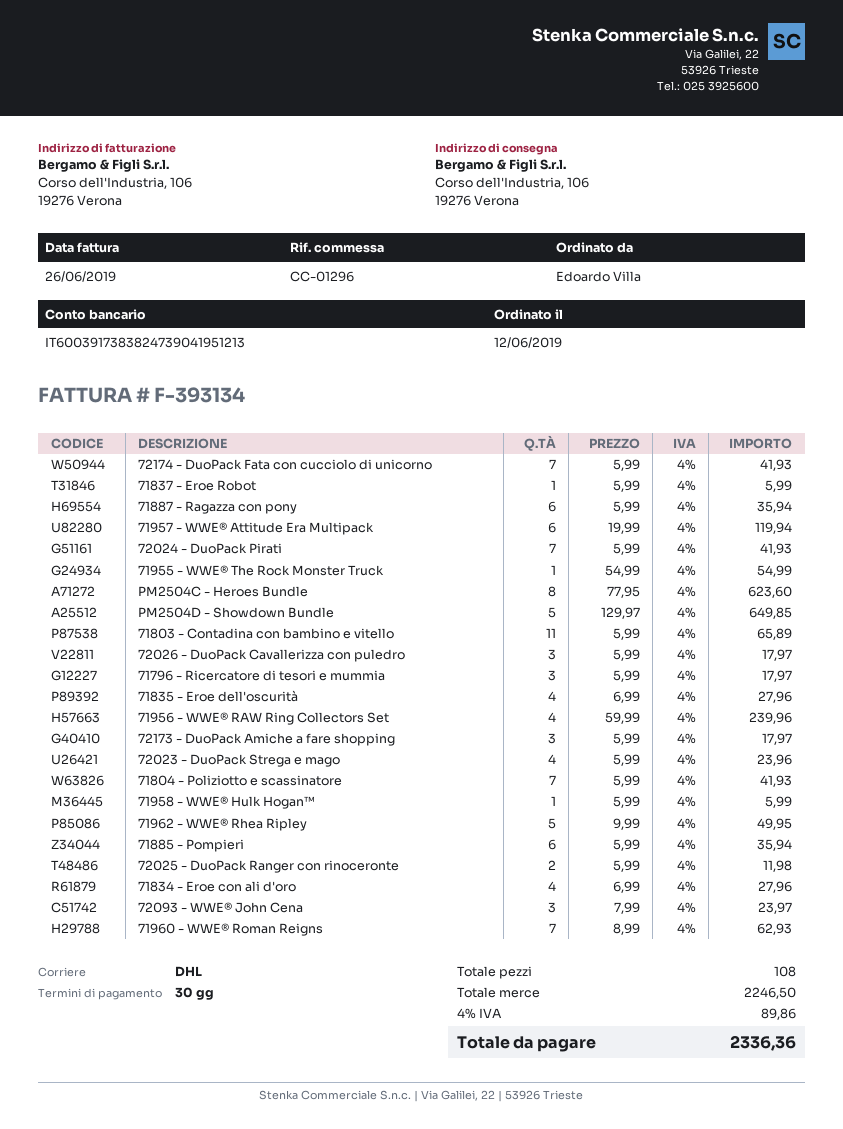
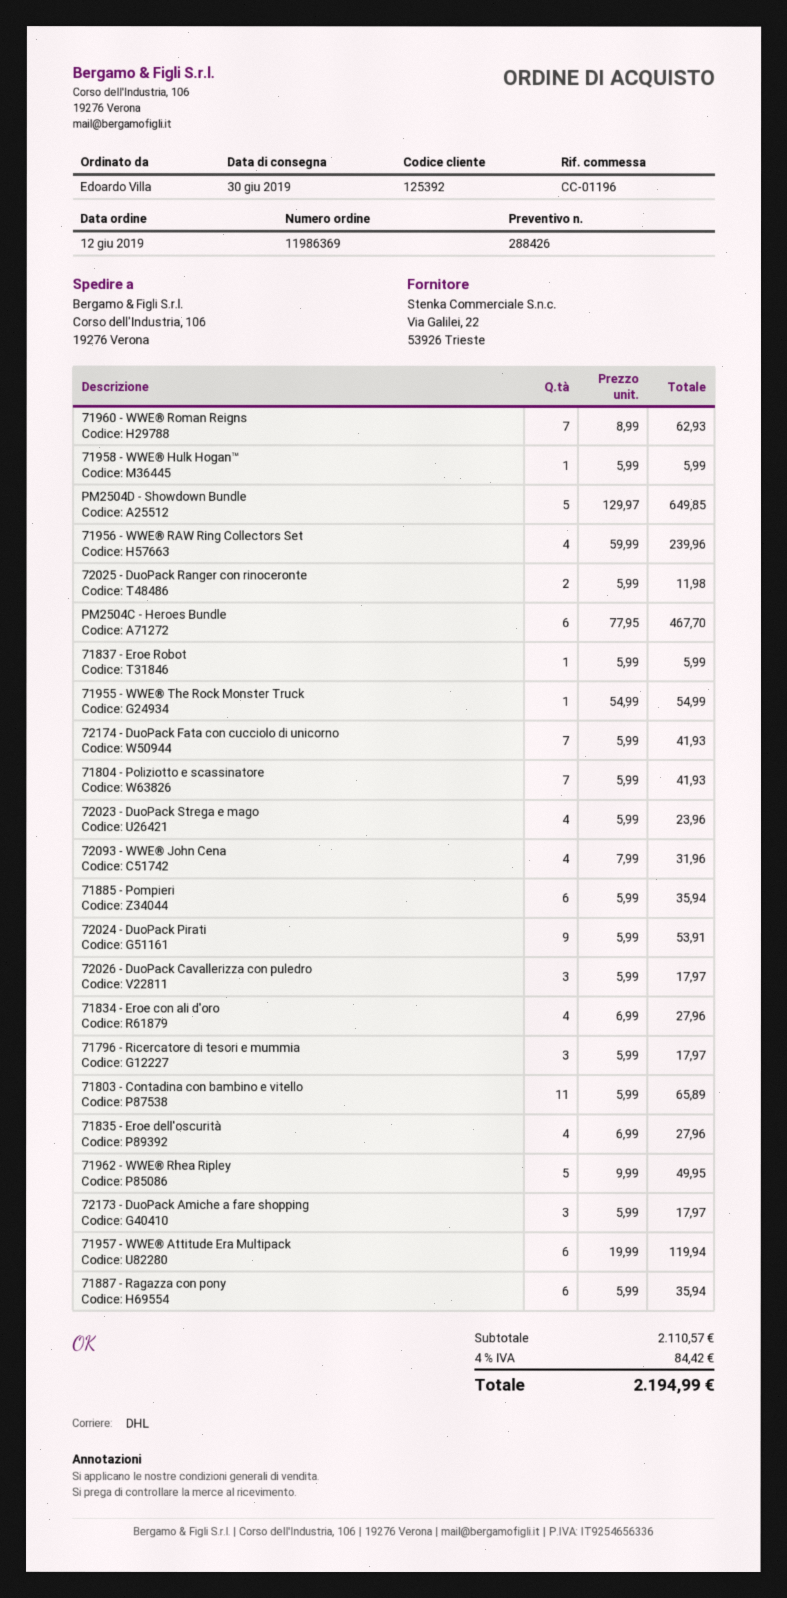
reference: CC-01296 -> CC-01196
72024 - DuoPack Pirati: 7 x 5.99 = 41.93 -> 9 x 5.99 = 53.91
PM2504C - Heroes Bundle: 8 x 77.95 = 623.60 -> 6 x 77.95 = 467.70
72093 - WWE® John Cena: 3 x 7.99 = 23.97 -> 4 x 7.99 = 31.96
subtotal: 2246.50 -> 2110.57
tax: 4% = 89.86 -> 4% = 84.42
total: 2336.36 -> 2194.99

